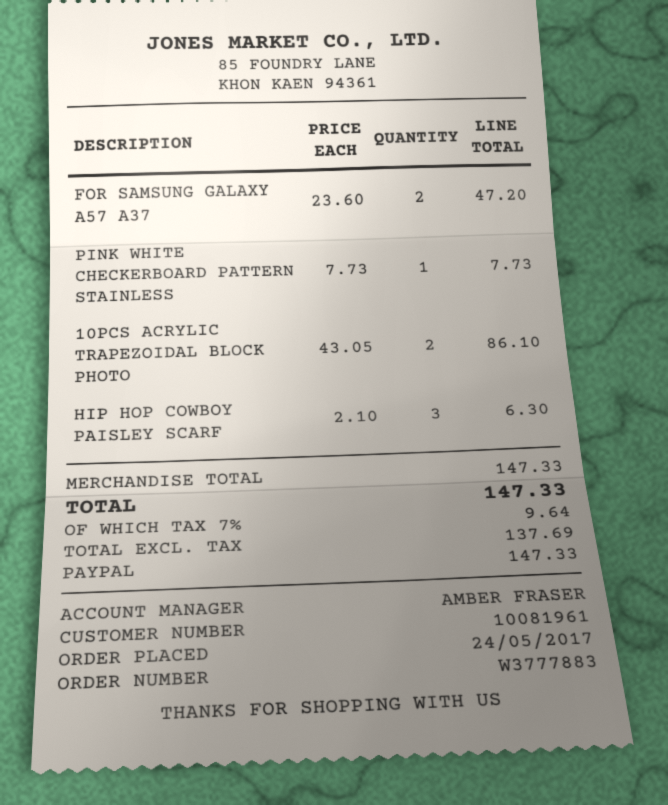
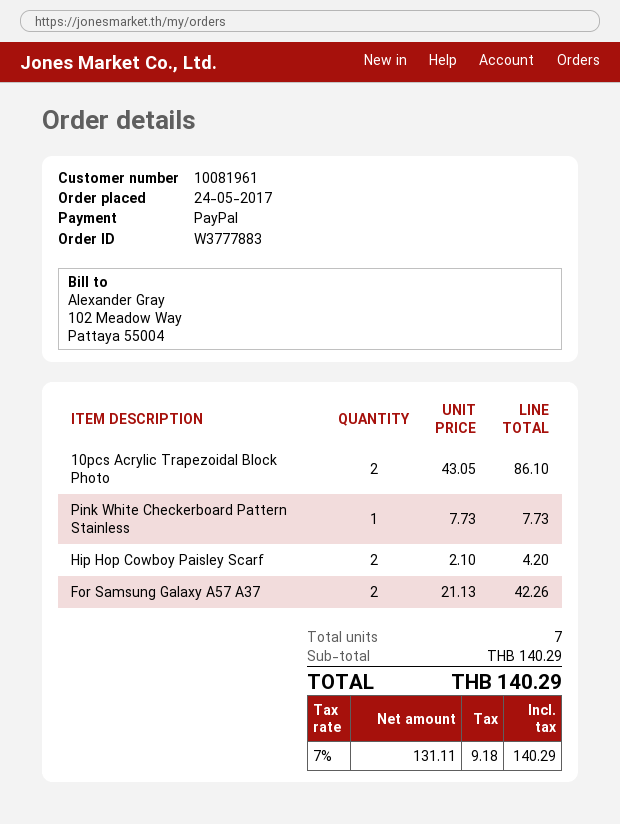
FOR SAMSUNG GALAXY A57 A37: 2 x 23.60 = 47.20 -> 2 x 21.13 = 42.26
HIP HOP COWBOY PAISLEY SCARF: 3 x 2.10 = 6.30 -> 2 x 2.10 = 4.20
subtotal: 147.33 -> 140.29
net: 137.69 -> 131.11
tax: 7% = 9.64 -> 7% = 9.18
total: 147.33 -> 140.29

